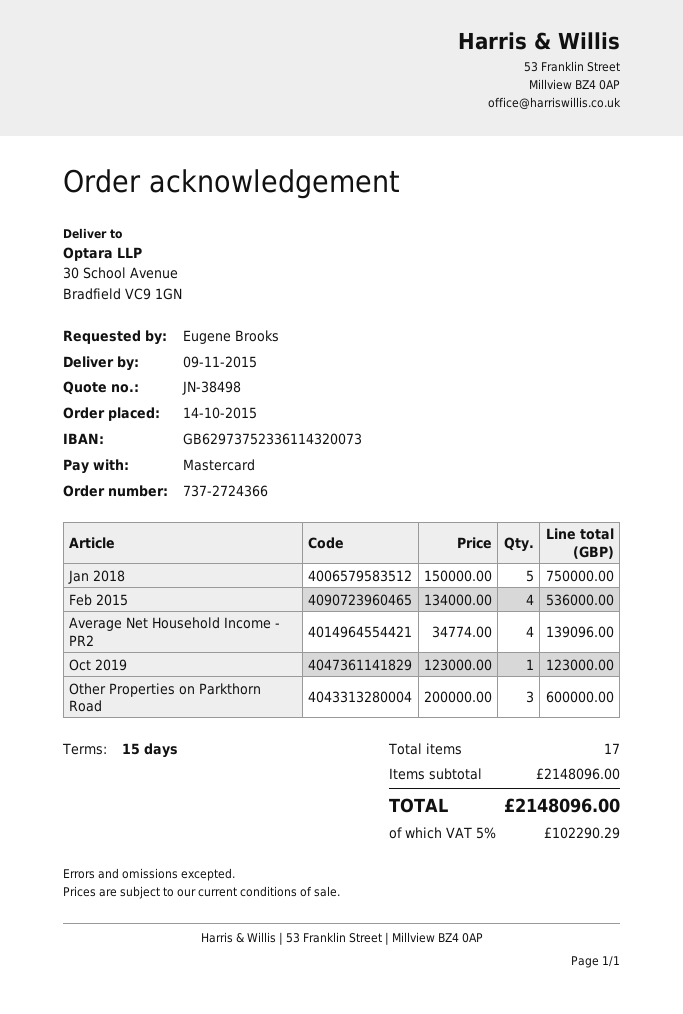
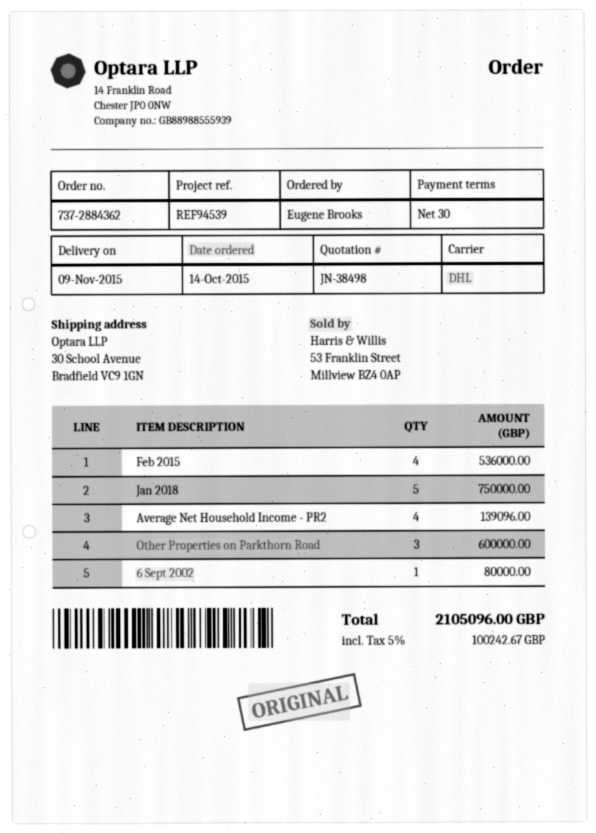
order number: 737-2724366 -> 737-2884362
payment terms: 15 days -> 30 days
Oct 2019: 1 for 123000.00 -> none
6 Sept 2002: none -> 1 for 80000.00
tax: 5% = 102290.29 -> 5% = 100242.67
total: 2148096.00 -> 2105096.00

